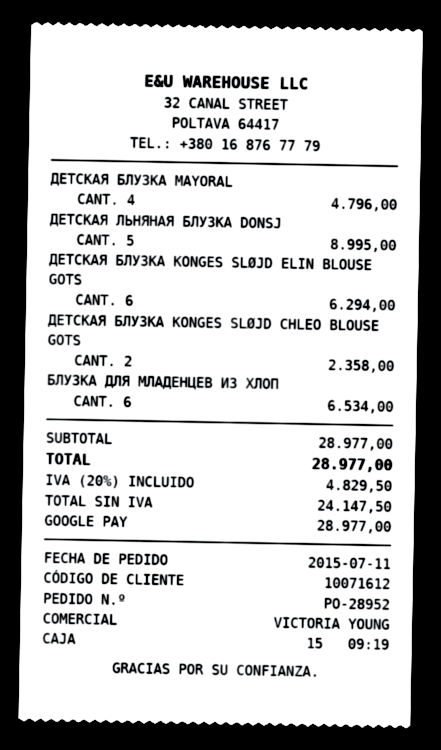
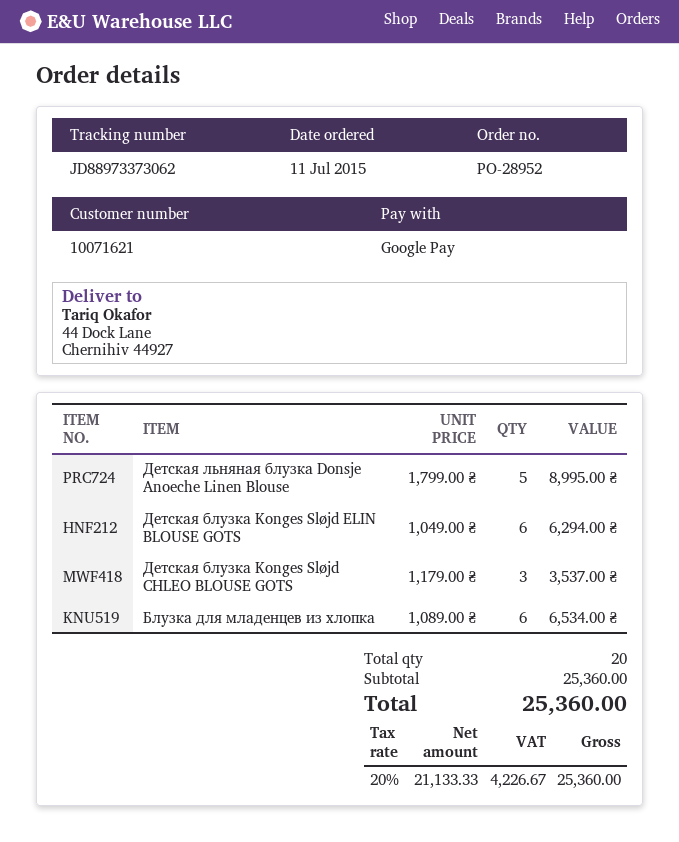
customer number: 10071612 -> 10071621
ДЕТСКАЯ БЛУЗКА MAYORAL: 4 for 4796.00 -> none
ДЕТСКАЯ БЛУЗКА KONGES SLØJD CHLEO BLOUSE GOTS: 2 for 2358.00 -> 3 for 3537.00
subtotal: 28977.00 -> 25360.00
net: 24147.50 -> 21133.33
tax: 20% = 4829.50 -> 20% = 4226.67
total: 28977.00 -> 25360.00

